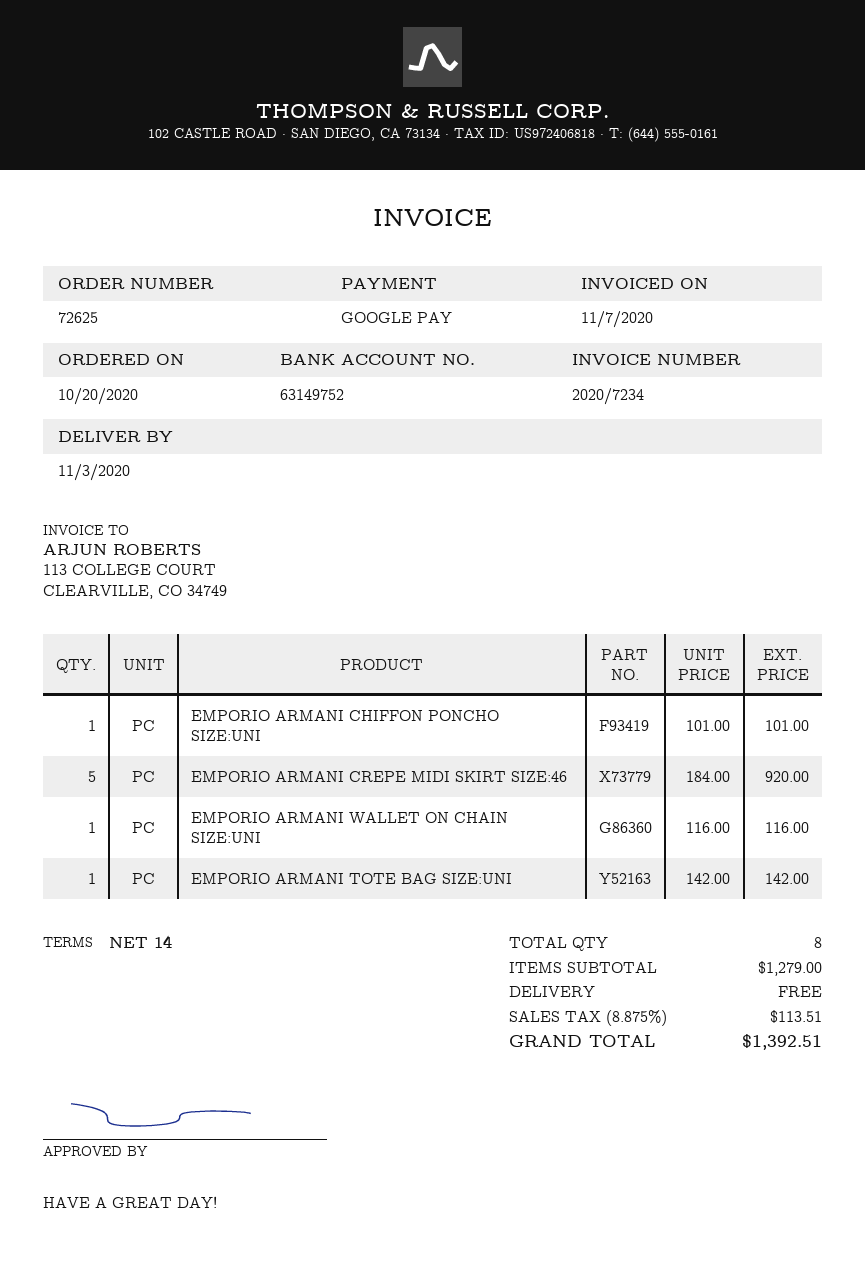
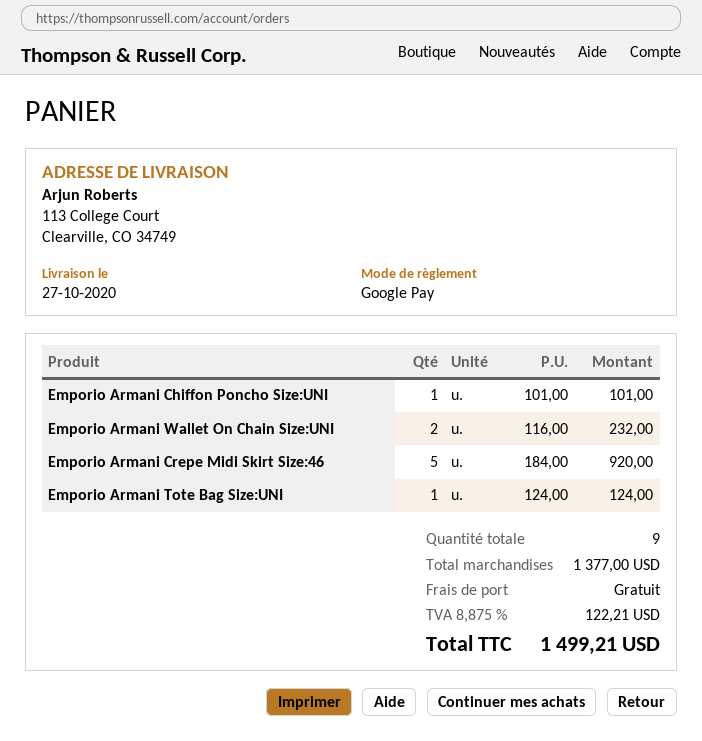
delivery date: 2020-11-03 -> 2020-10-27
EMPORIO ARMANI WALLET ON CHAIN SIZE:UNI: 1 x 116.00 = 116.00 -> 2 x 116.00 = 232.00
EMPORIO ARMANI TOTE BAG SIZE:UNI: 1 x 142.00 = 142.00 -> 1 x 124.00 = 124.00
total quantity: 8 -> 9
subtotal: 1279.00 -> 1377.00
tax: 8.875% = 113.51 -> 8.875% = 122.21
total: 1392.51 -> 1499.21

